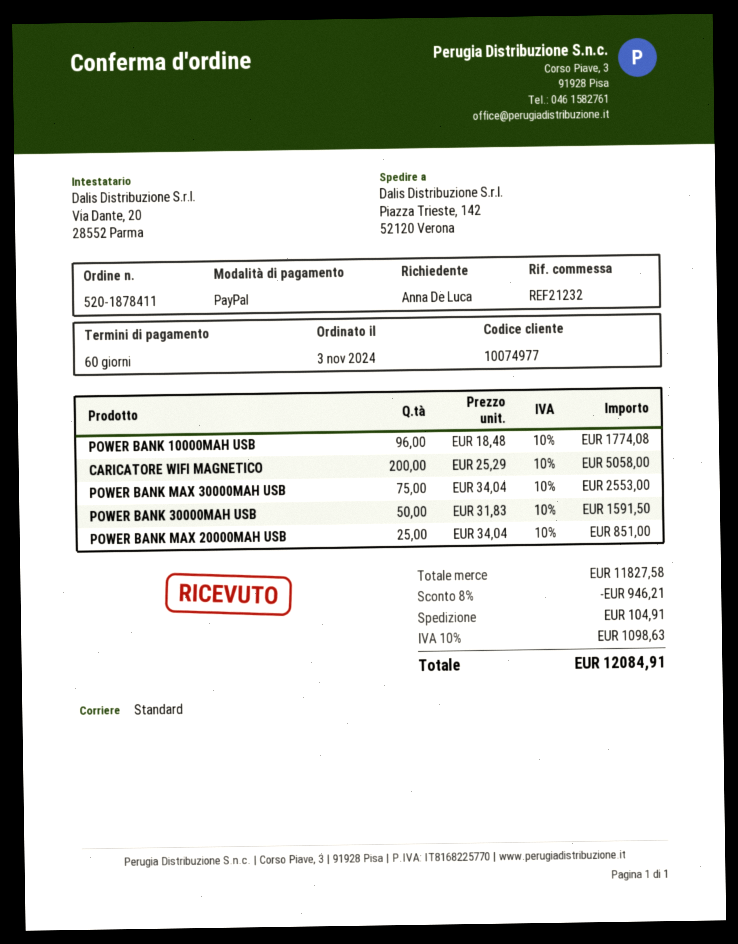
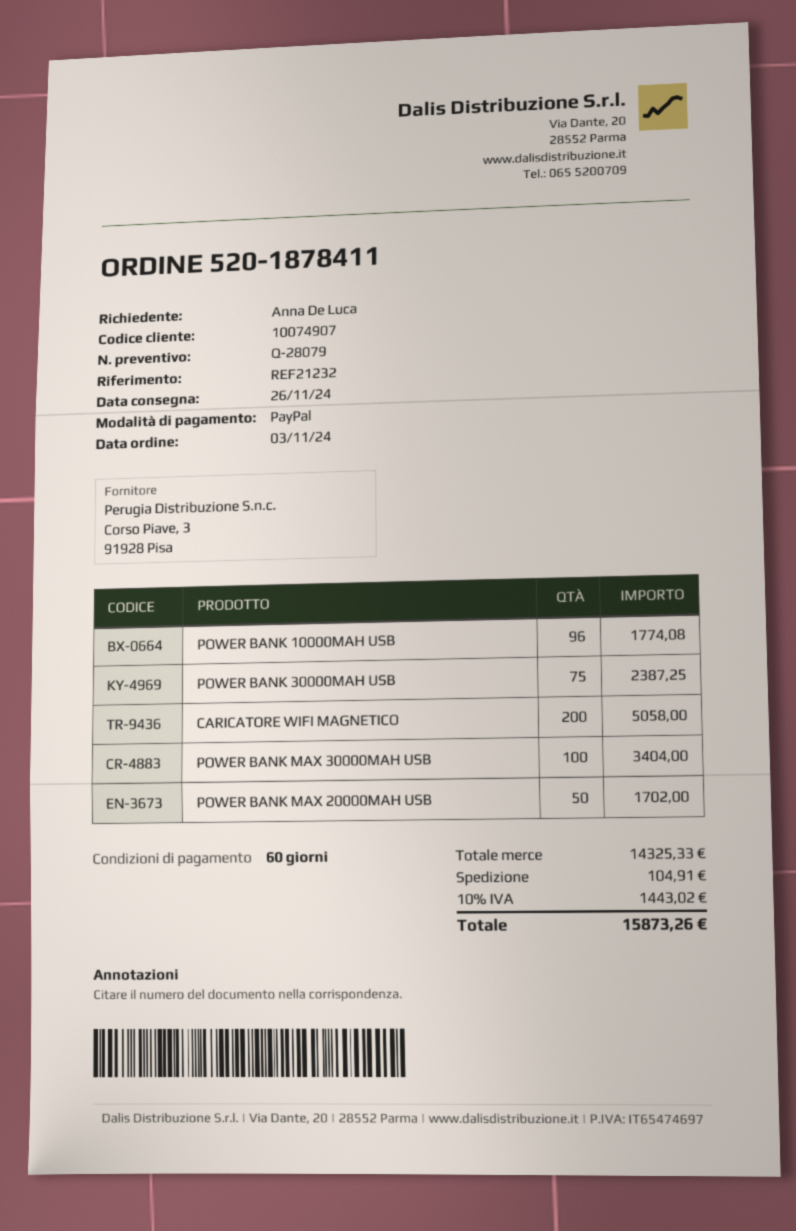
customer number: 10074977 -> 10074907
POWER BANK MAX 30000MAH USB: 75 for 2553.00 -> 100 for 3404.00
POWER BANK 30000MAH USB: 50 for 1591.50 -> 75 for 2387.25
POWER BANK MAX 20000MAH USB: 25 for 851.00 -> 50 for 1702.00
subtotal: 11827.58 -> 14325.33
discount: 8% = 946.21 -> none
tax: 10% = 1098.63 -> 10% = 1443.02
total: 12084.91 -> 15873.26

